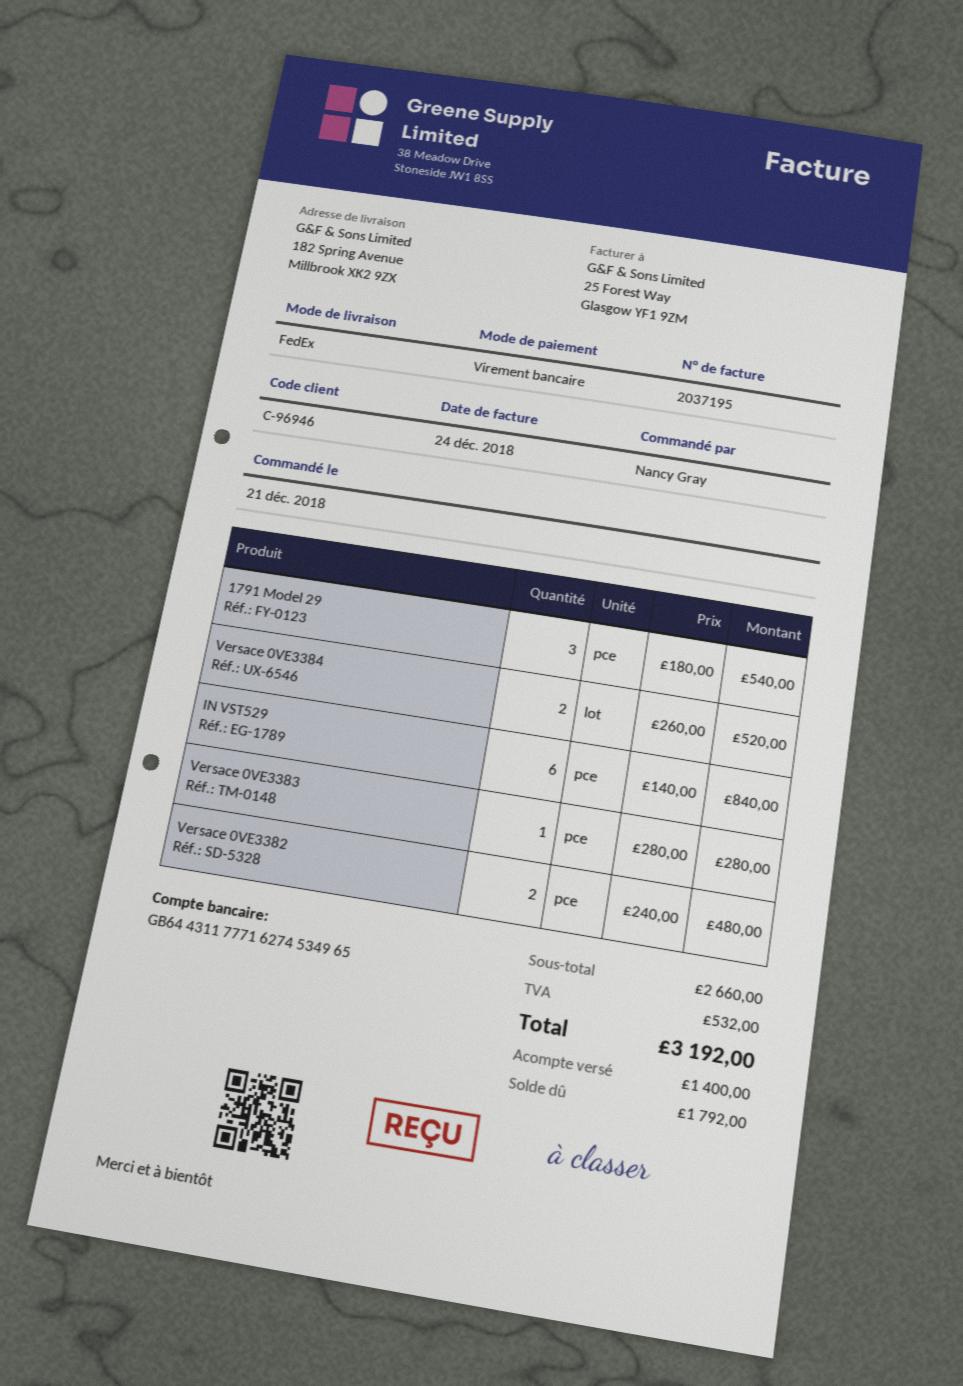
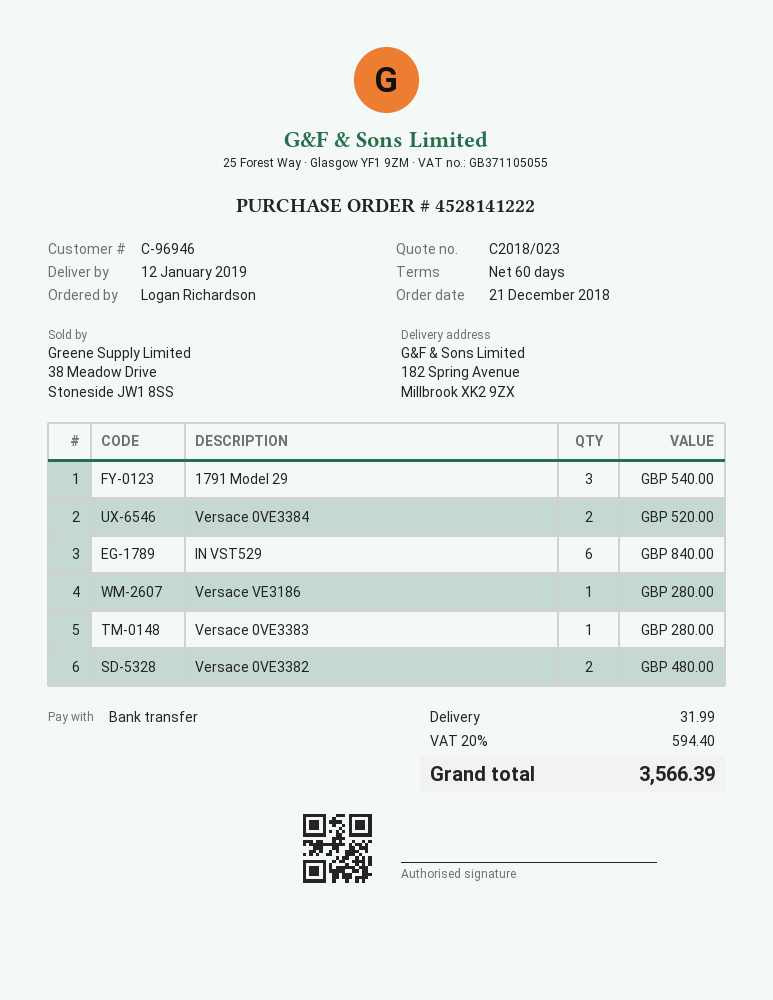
ordered by: Nancy Gray -> Logan Richardson
Versace VE3186: none -> 1 for 280.00
shipping: none -> 31.99
tax: 532.00 -> 594.40
total: 3192.00 -> 3566.39

